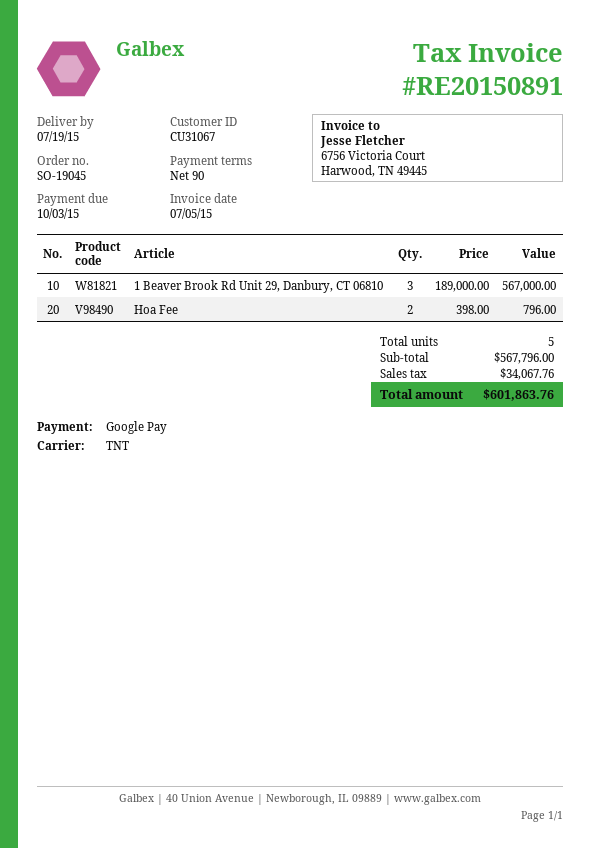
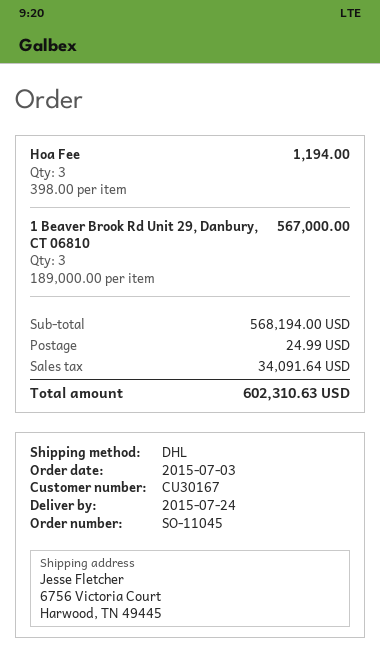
order number: SO-19045 -> SO-11045
delivery date: 2015-07-19 -> 2015-07-24
customer number: CU31067 -> CU30167
shipping method: TNT -> DHL
Hoa Fee: 2 x 398.00 = 796.00 -> 3 x 398.00 = 1194.00
subtotal: 567796.00 -> 568194.00
shipping: none -> 24.99
tax: 34067.76 -> 34091.64
total: 601863.76 -> 602310.63

